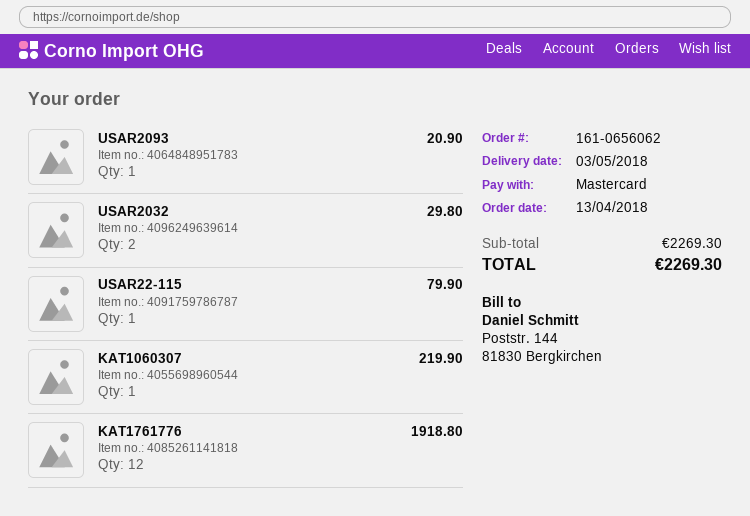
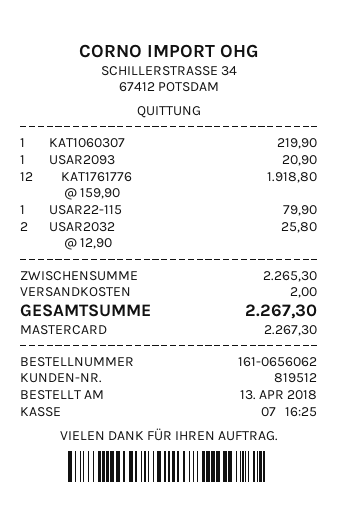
USAR2032: 2 for 29.80 -> 2 for 25.80
subtotal: 2269.30 -> 2265.30
shipping: none -> 2.00
total: 2269.30 -> 2267.30

